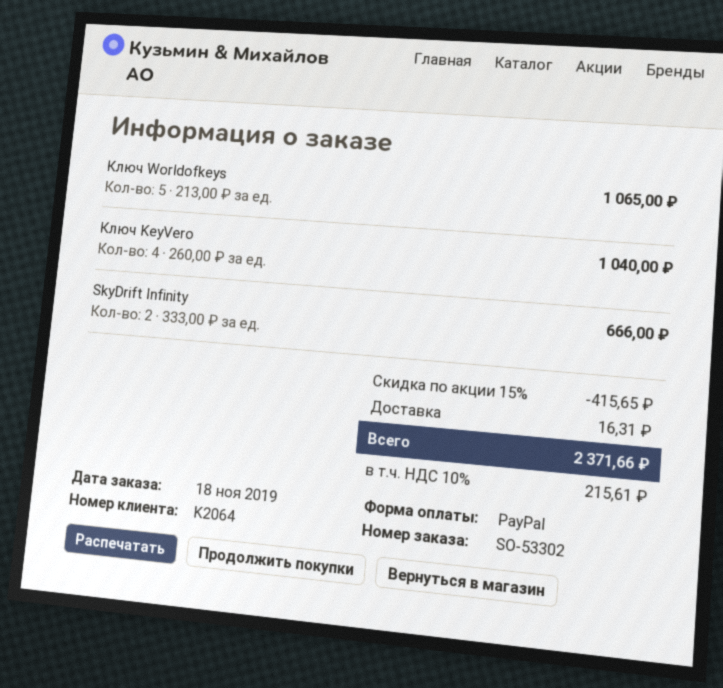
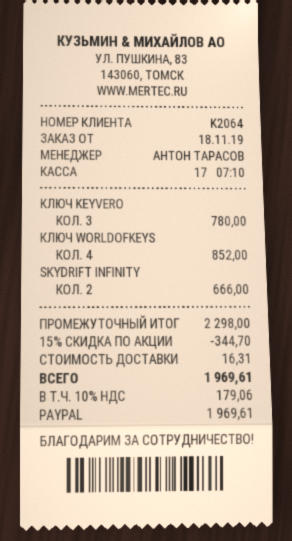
Ключ Worldofkeys: 5 for 1065.00 -> 4 for 852.00
Ключ KeyVero: 4 for 1040.00 -> 3 for 780.00
discount: 15% = 415.65 -> 15% = 344.70
tax: 10% = 215.61 -> 10% = 179.06
total: 2371.66 -> 1969.61

